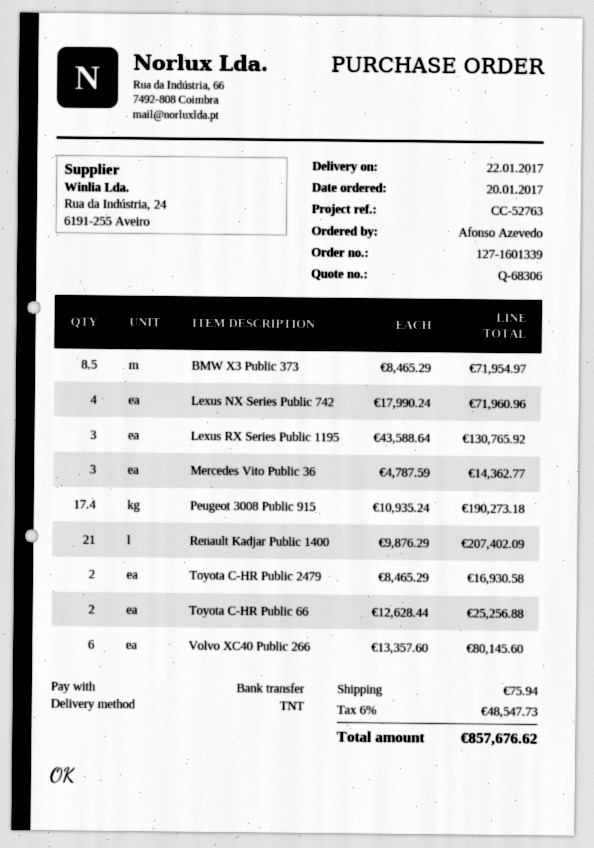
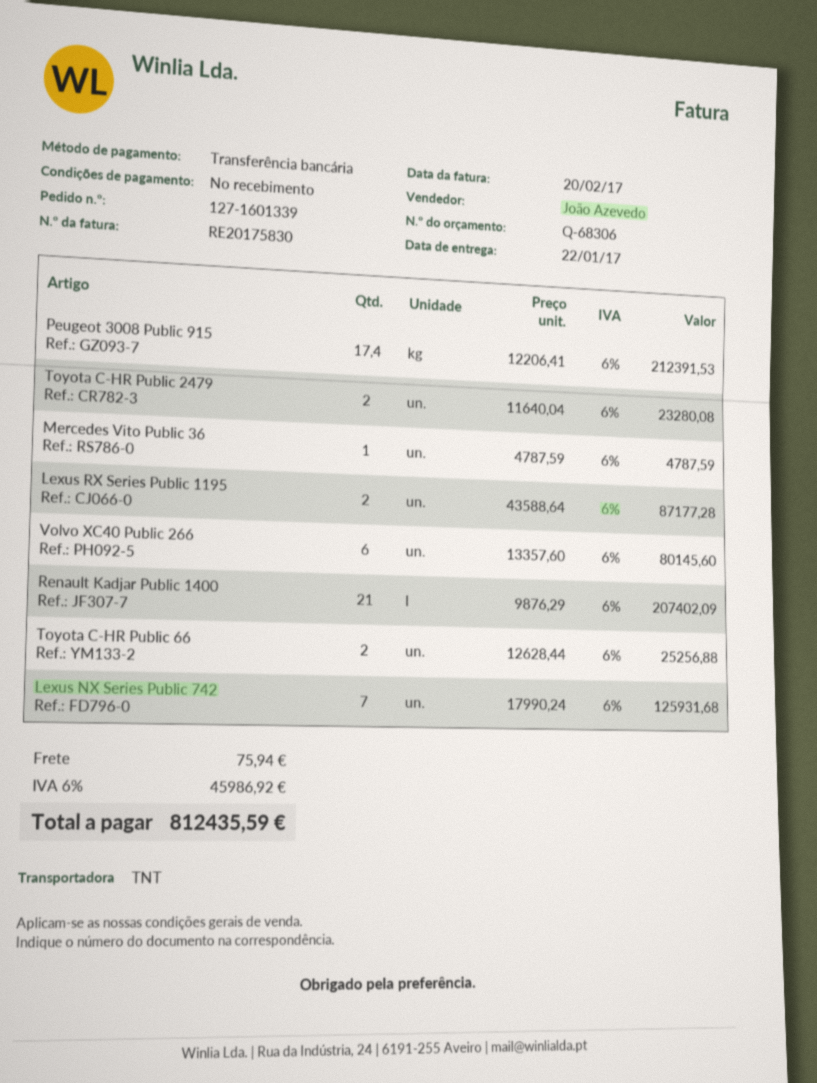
BMW X3 Public 373: 8.5 x 8465.29 = 71954.97 -> none
Lexus NX Series Public 742: 4 x 17990.24 = 71960.96 -> 7 x 17990.24 = 125931.68
Lexus RX Series Public 1195: 3 x 43588.64 = 130765.92 -> 2 x 43588.64 = 87177.28
Mercedes Vito Public 36: 3 x 4787.59 = 14362.77 -> 1 x 4787.59 = 4787.59
Peugeot 3008 Public 915: 17.4 x 10935.24 = 190273.18 -> 17.4 x 12206.41 = 212391.53
Toyota C-HR Public 2479: 2 x 8465.29 = 16930.58 -> 2 x 11640.04 = 23280.08
tax: 6% = 48547.73 -> 6% = 45986.92
total: 857676.62 -> 812435.59

